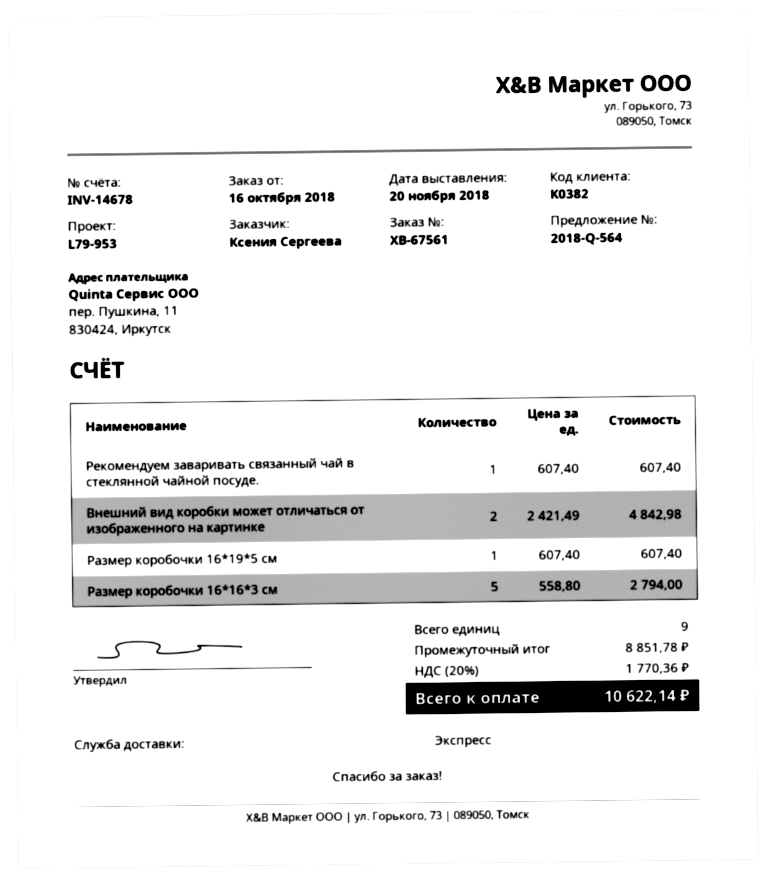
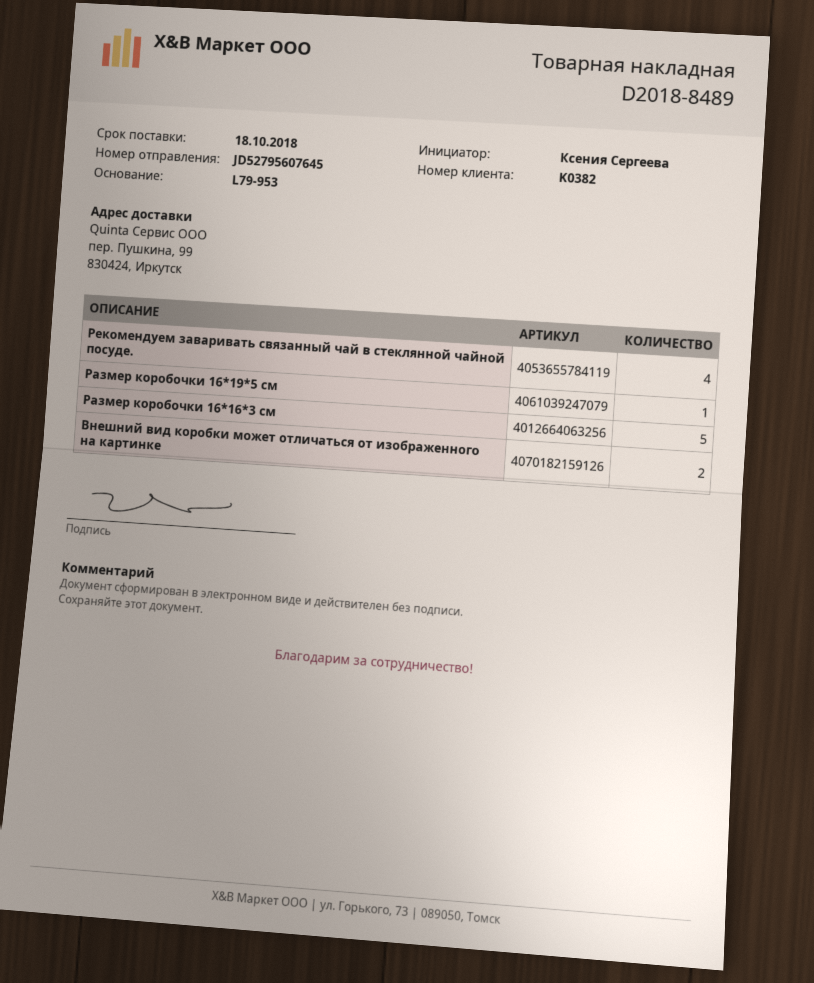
Рекомендуем заваривать связанный чай в стеклянной чайной посуде.: 1 -> 4

